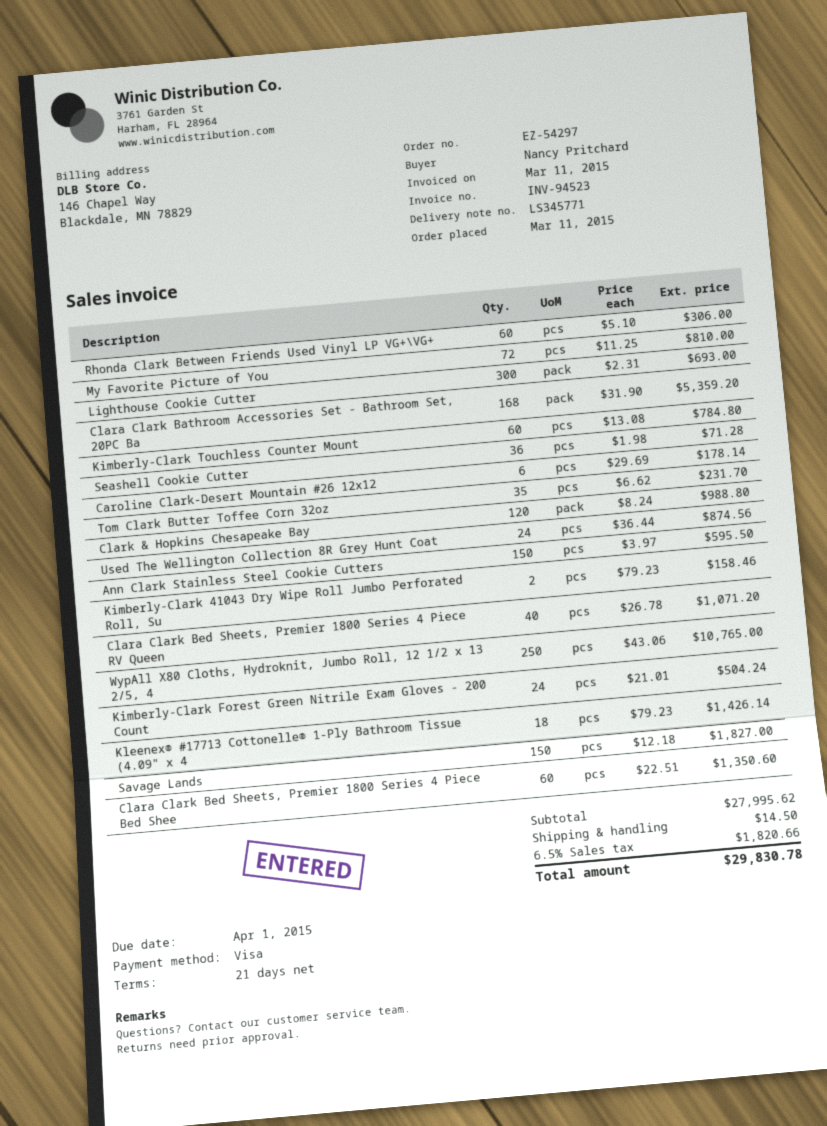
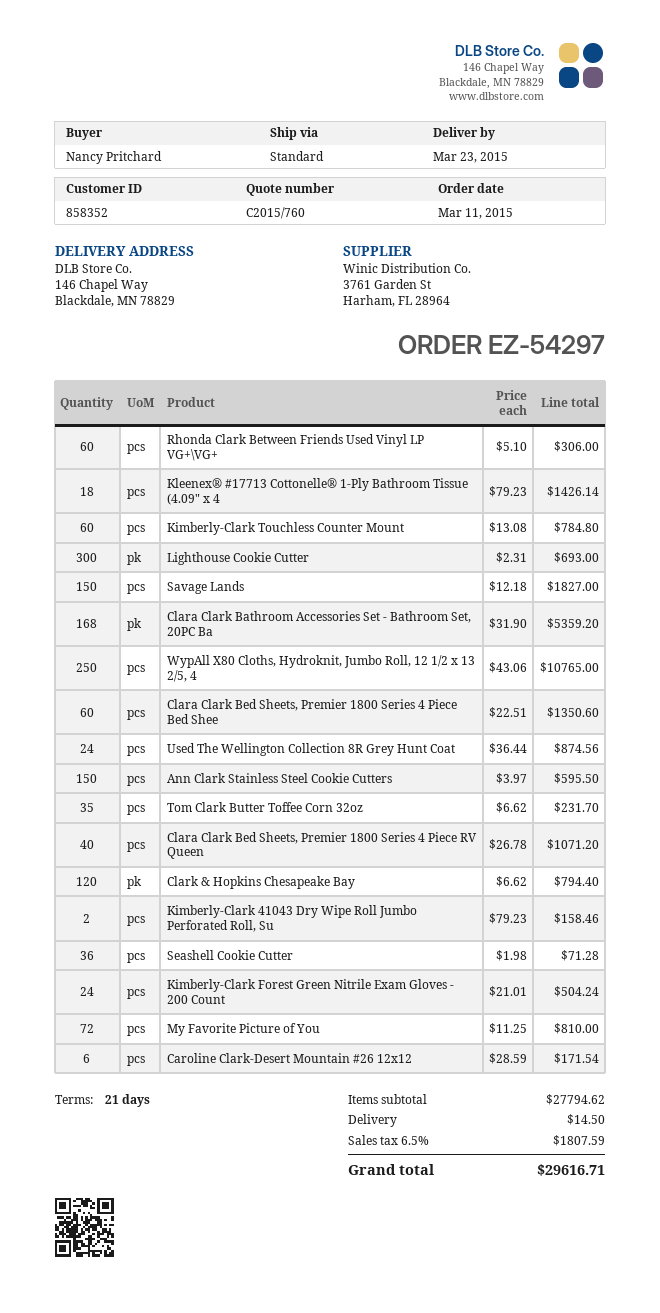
Caroline Clark-Desert Mountain #26 12x12: 6 x 29.69 = 178.14 -> 6 x 28.59 = 171.54
Clark & Hopkins Chesapeake Bay: 120 x 8.24 = 988.80 -> 120 x 6.62 = 794.40
subtotal: 27995.62 -> 27794.62
tax: 6.5% = 1820.66 -> 6.5% = 1807.59
total: 29830.78 -> 29616.71

